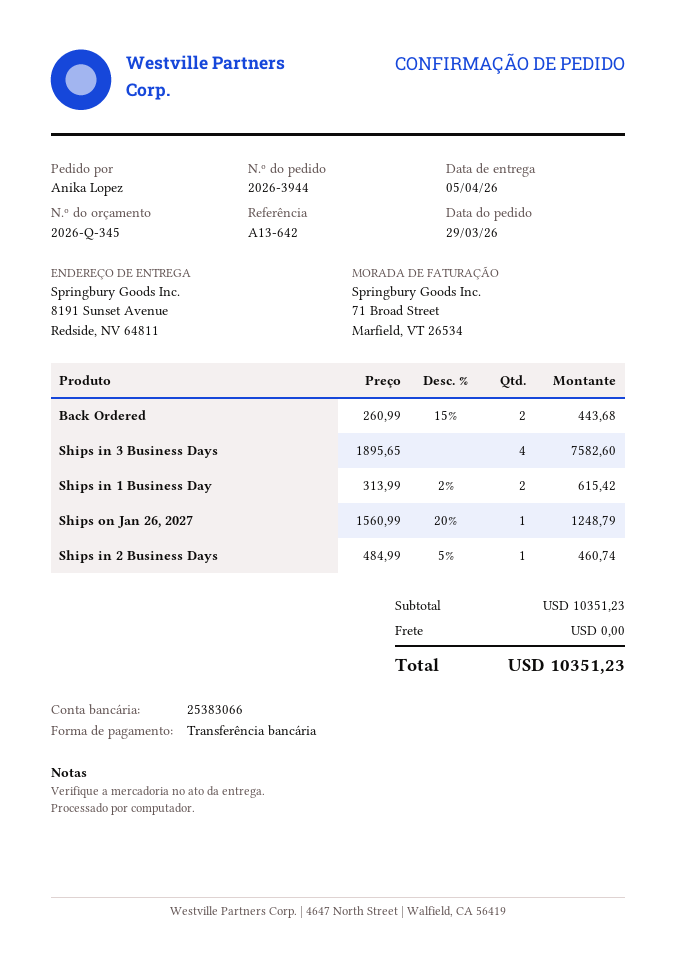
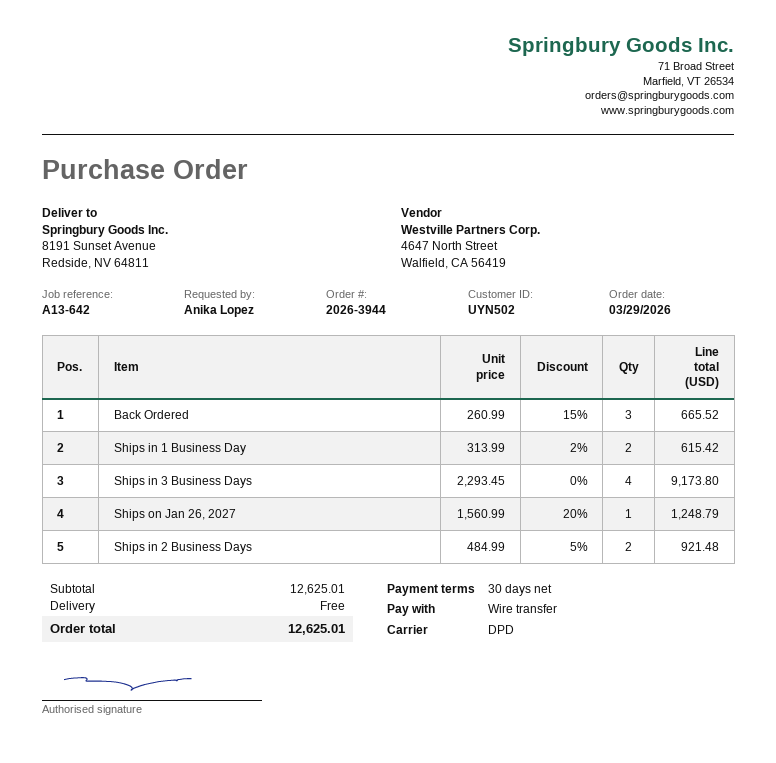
Back Ordered: 2 x 260.99 - 15% = 443.68 -> 3 x 260.99 - 15% = 665.52
Ships in 3 Business Days: 4 x 1895.65 = 7582.60 -> 4 x 2293.45 = 9173.80
Ships in 2 Business Days: 1 x 484.99 - 5% = 460.74 -> 2 x 484.99 - 5% = 921.48
subtotal: 10351.23 -> 12625.01
total: 10351.23 -> 12625.01

